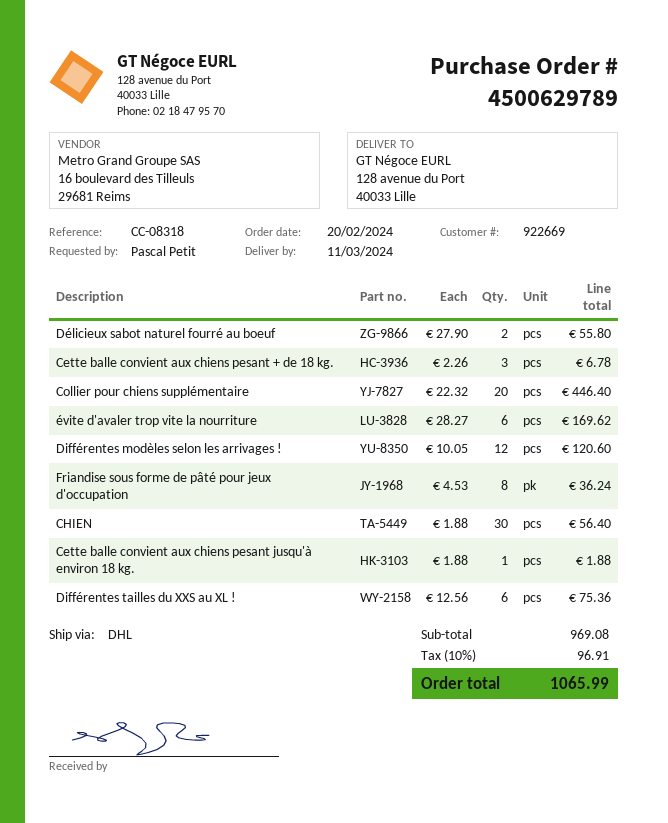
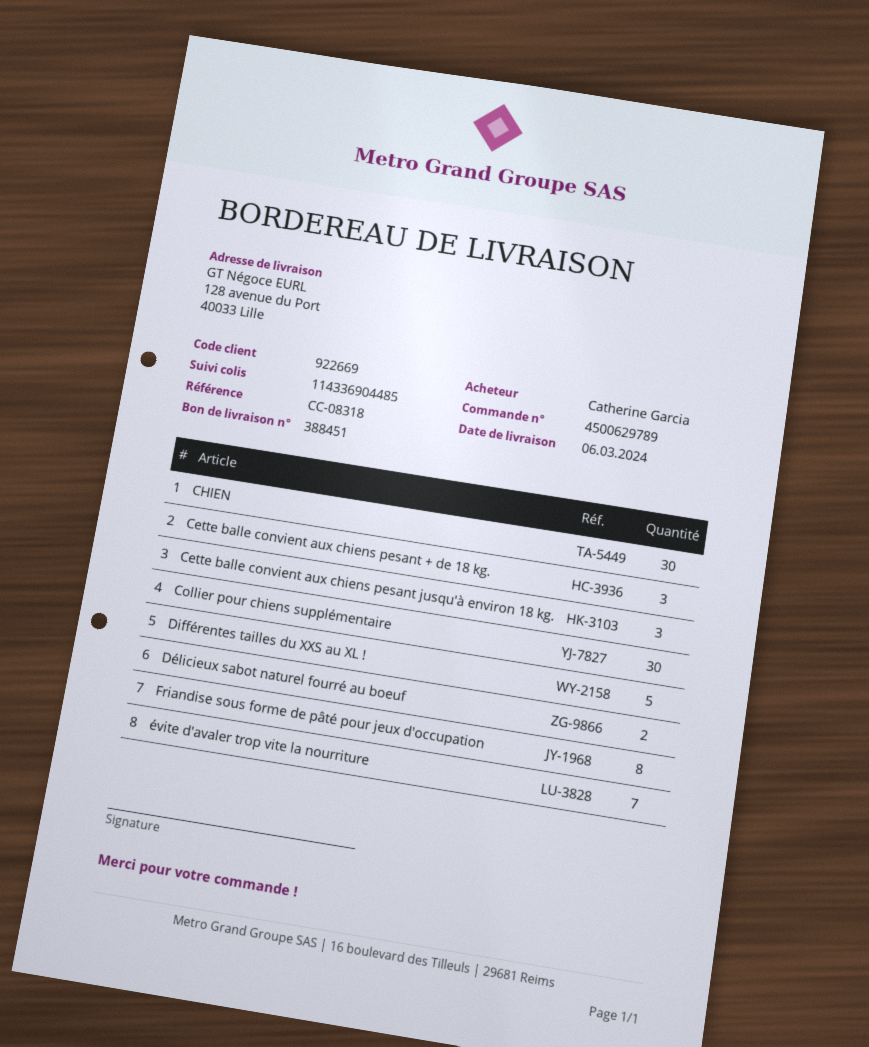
delivery date: 2024-03-11 -> 2024-03-06
ordered by: Pascal Petit -> Catherine Garcia
Collier pour chiens supplémentaire: 20 -> 30
évite d'avaler trop vite la nourriture: 6 -> 7
Différentes modèles selon les arrivages !: 12 -> none
Cette balle convient aux chiens pesant jusqu'à environ 18 kg.: 1 -> 3
Différentes tailles du XXS au XL !: 6 -> 5

